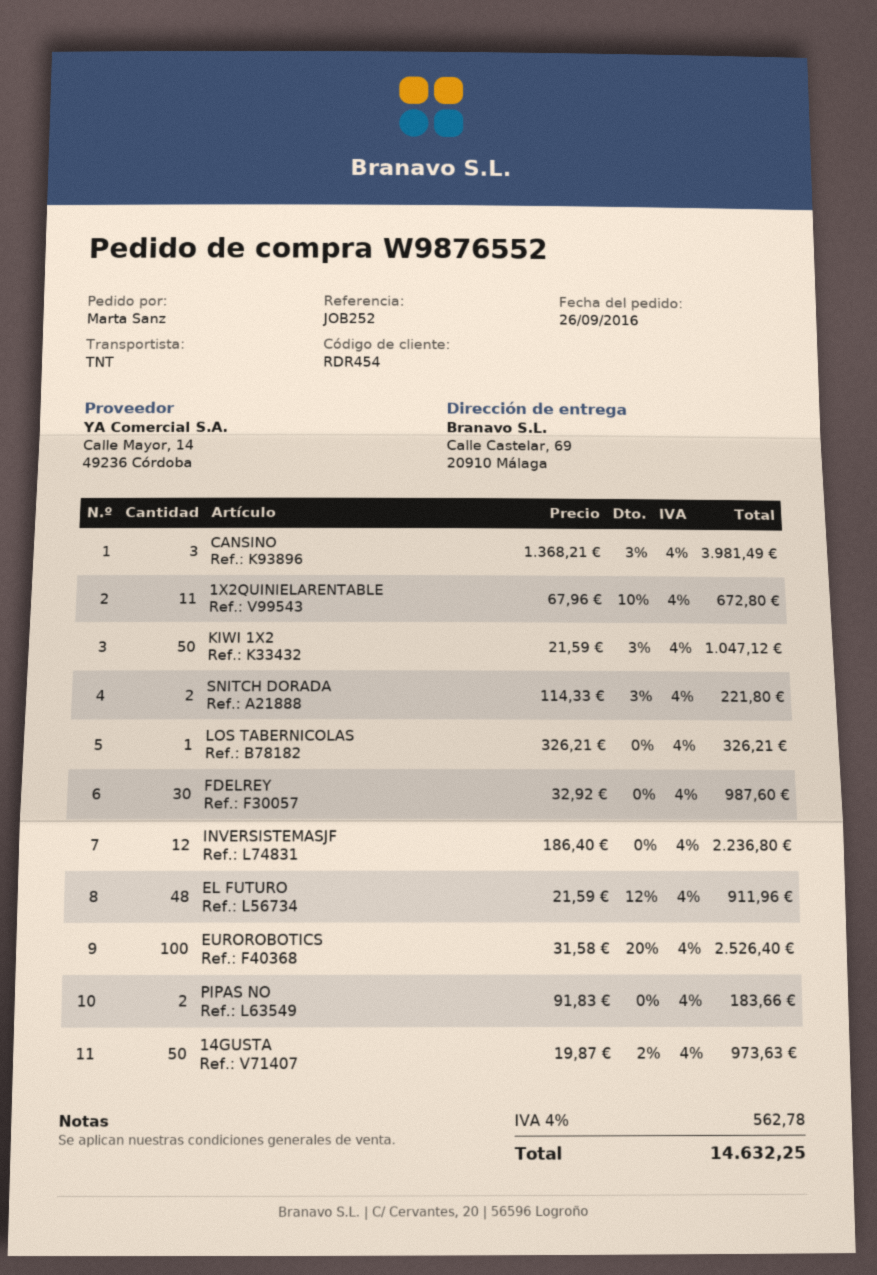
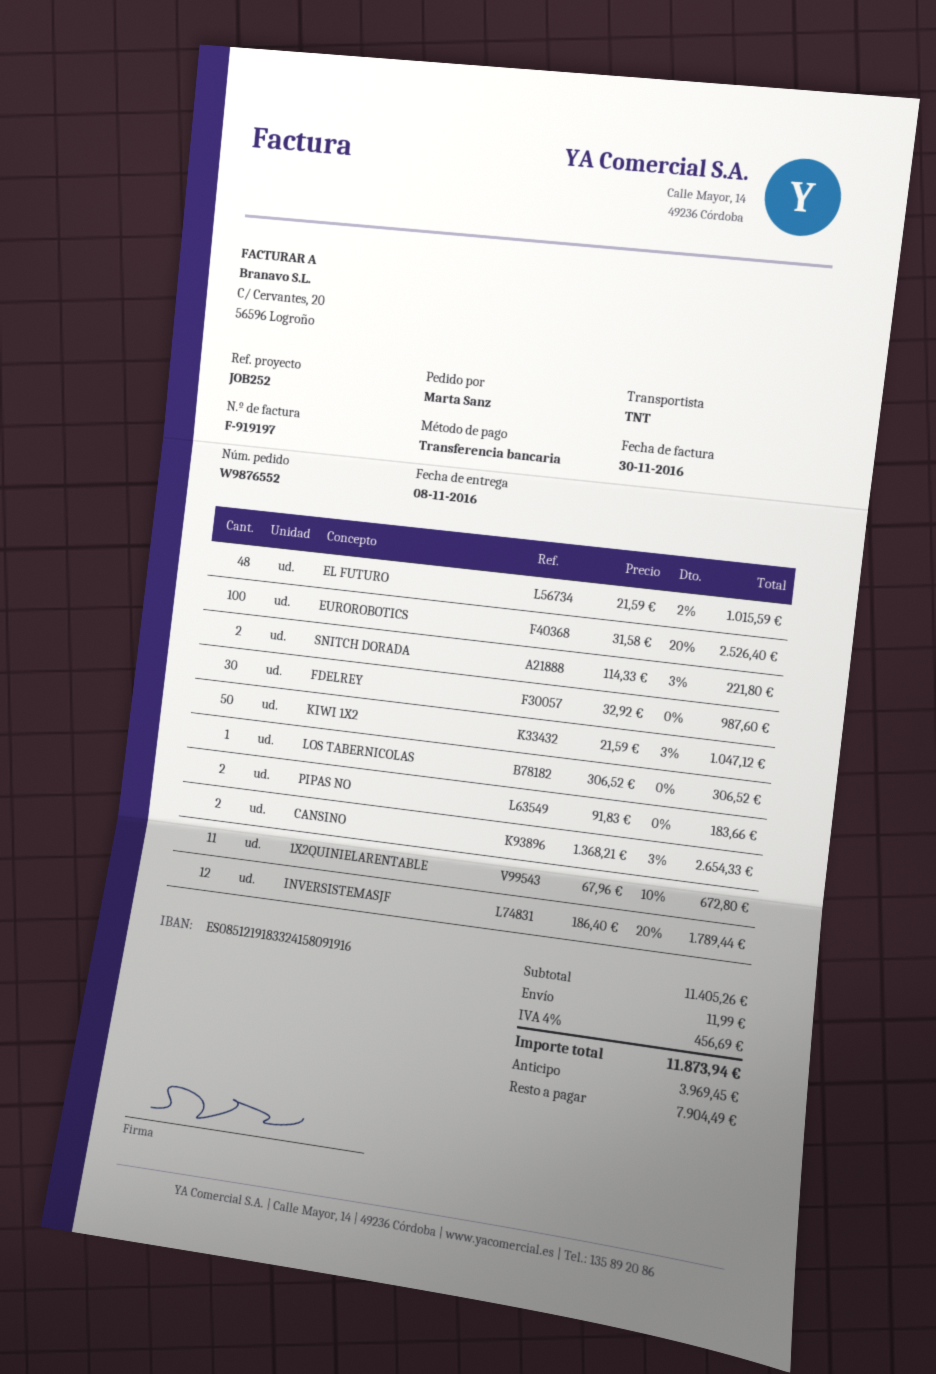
CANSINO: 3 x 1368.21 - 3% = 3981.49 -> 2 x 1368.21 - 3% = 2654.33
LOS TABERNICOLAS: 1 x 326.21 = 326.21 -> 1 x 306.52 = 306.52
INVERSISTEMASJF: 12 x 186.40 = 2236.80 -> 12 x 186.40 - 20% = 1789.44
EL FUTURO: 48 x 21.59 - 12% = 911.96 -> 48 x 21.59 - 2% = 1015.59
14GUSTA: 50 x 19.87 - 2% = 973.63 -> none
shipping: none -> 11.99
tax: 4% = 562.78 -> 4% = 456.69
total: 14632.25 -> 11873.94

